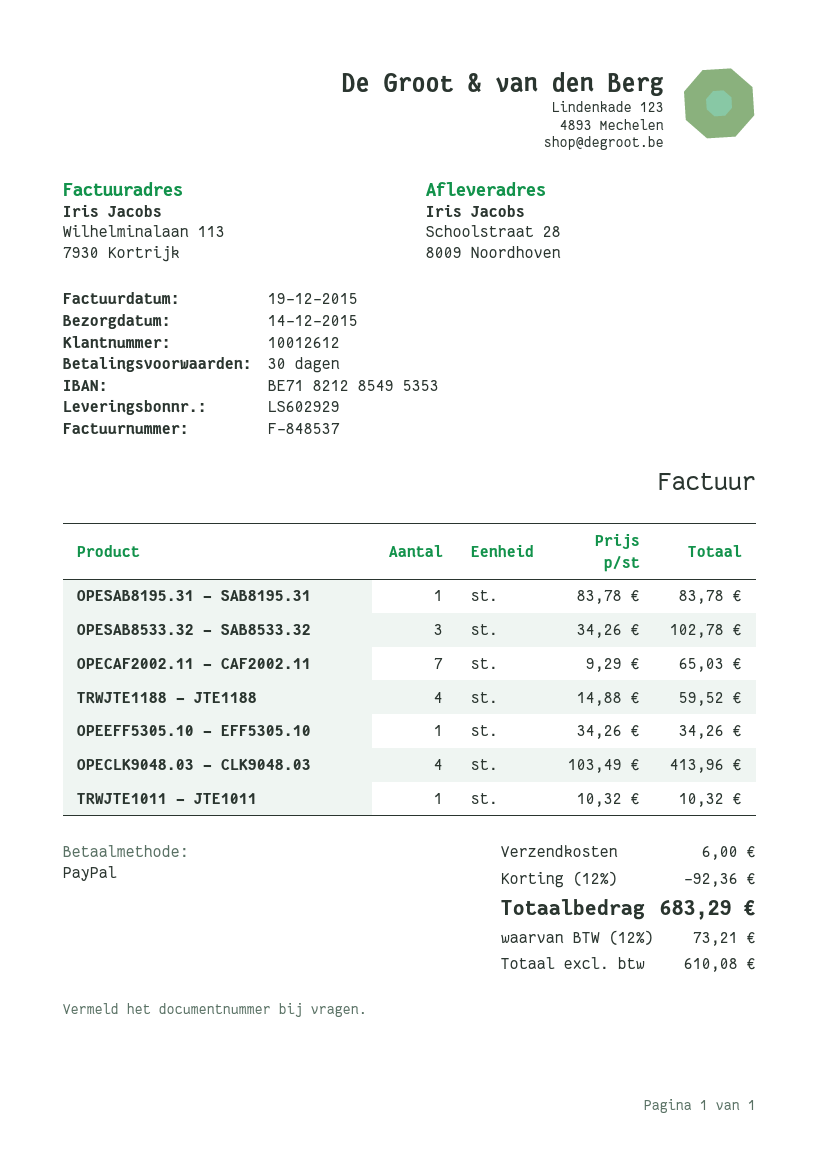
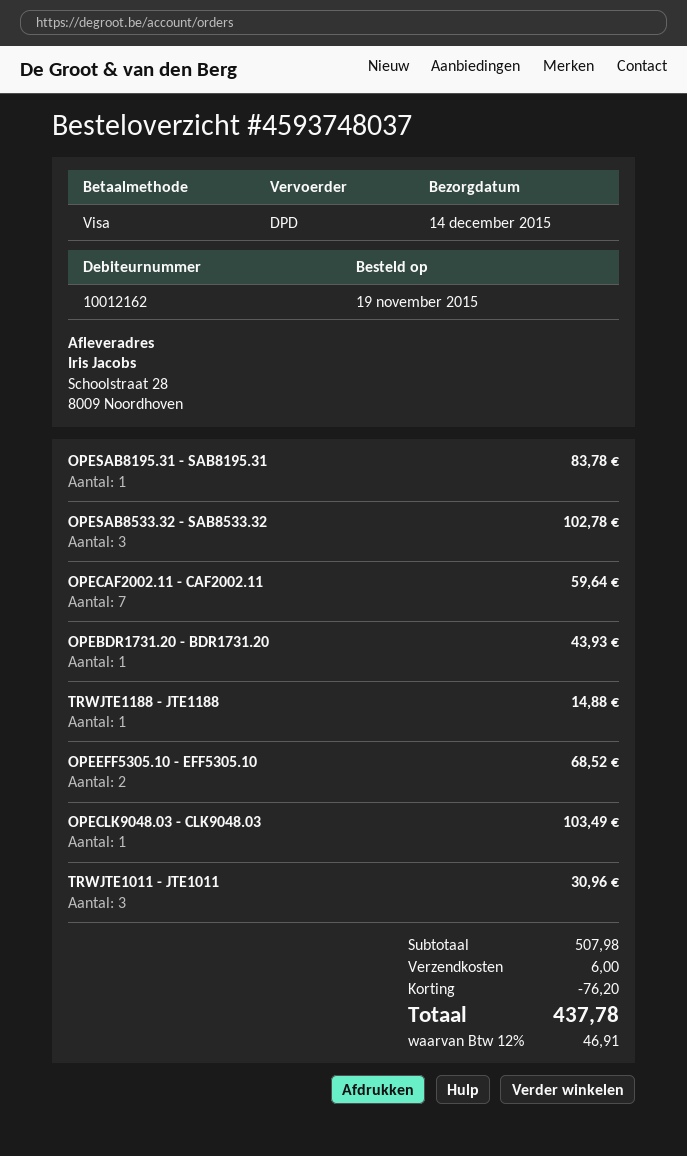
customer number: 10012612 -> 10012162
payment method: PayPal -> Visa
OPECAF2002.11 - CAF2002.11: 7 for 65.03 -> 7 for 59.64
TRWJTE1188 - JTE1188: 4 for 59.52 -> 1 for 14.88
OPEEFF5305.10 - EFF5305.10: 1 for 34.26 -> 2 for 68.52
OPECLK9048.03 - CLK9048.03: 4 for 413.96 -> 1 for 103.49
TRWJTE1011 - JTE1011: 1 for 10.32 -> 3 for 30.96
OPEBDR1731.20 - BDR1731.20: none -> 1 for 43.93
discount: 92.36 -> 76.20
tax: 12% = 73.21 -> 12% = 46.91
total: 683.29 -> 437.78

